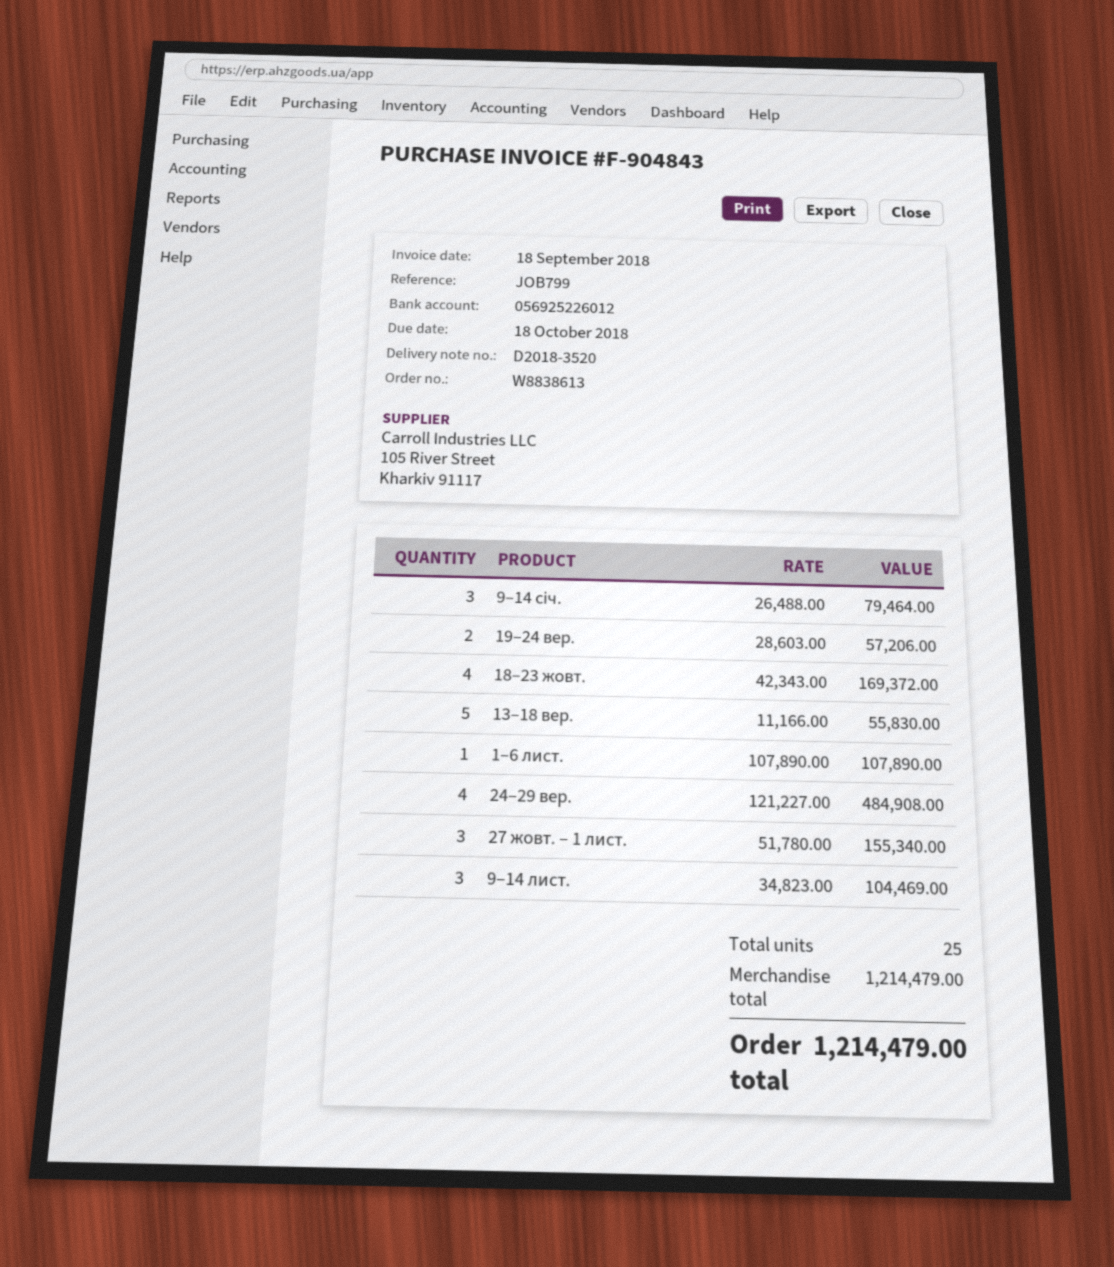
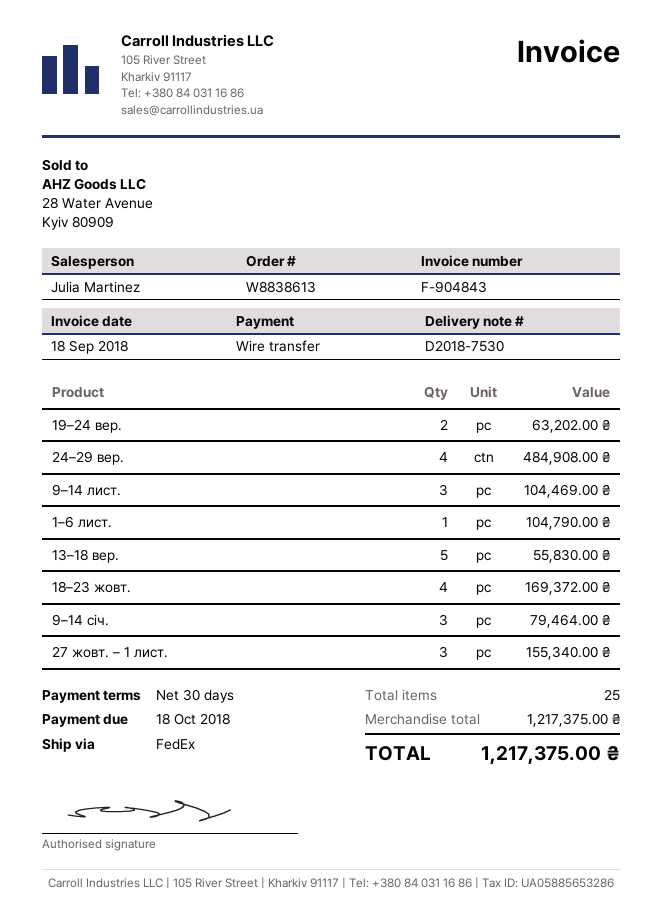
delivery note number: D2018-3520 -> D2018-7530
19–24 вер.: 2 for 57206.00 -> 2 for 63202.00
1–6 лист.: 1 for 107890.00 -> 1 for 104790.00
subtotal: 1214479.00 -> 1217375.00
total: 1214479.00 -> 1217375.00

